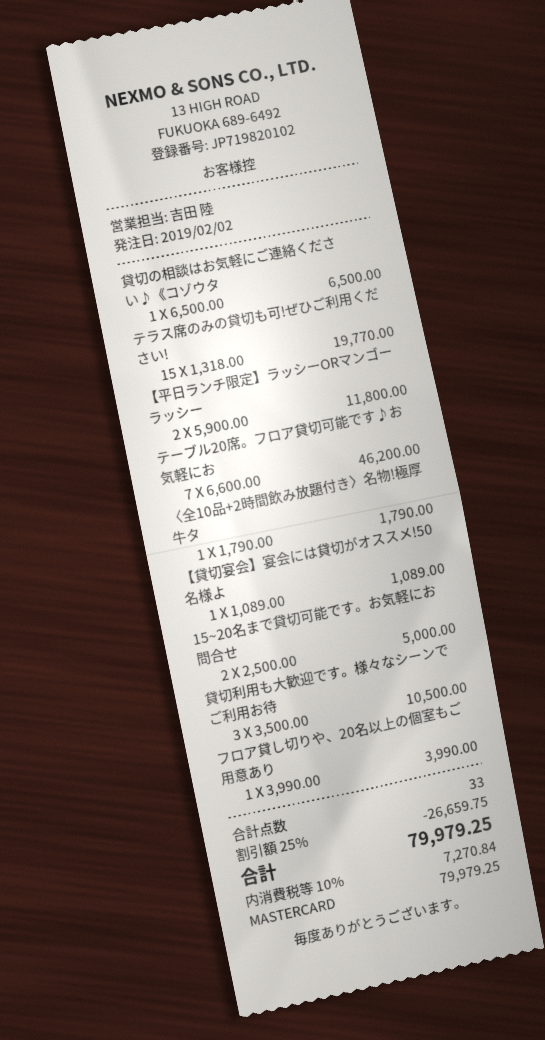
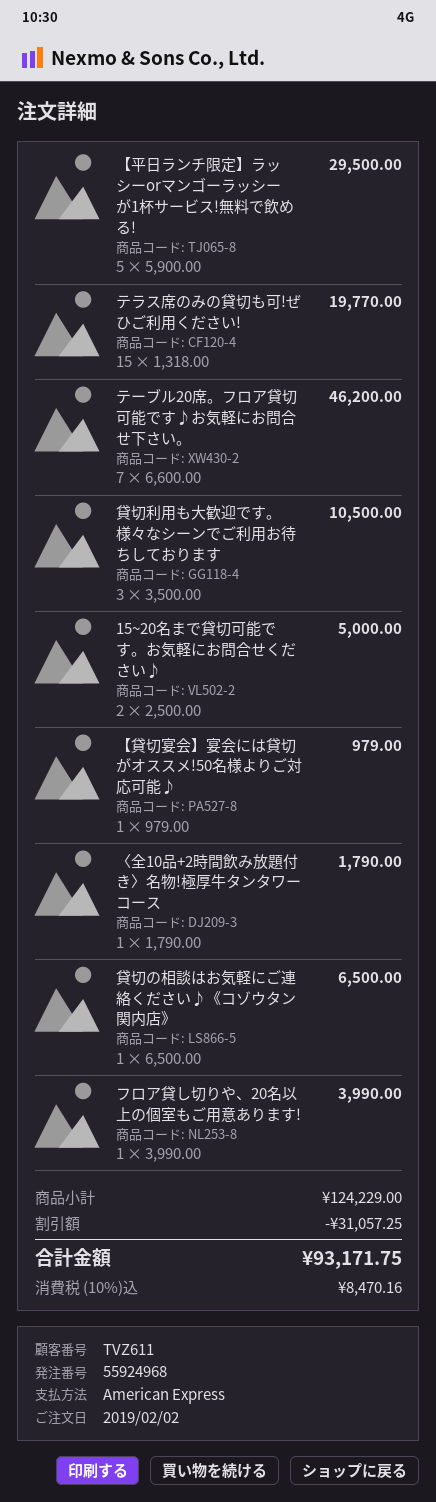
payment method: Mastercard -> American Express
【平日ランチ限定】ラッシーORマンゴーラッシー: 2 x 5900.00 = 11800.00 -> 5 x 5900.00 = 29500.00
【貸切宴会】宴会には貸切がオススメ!50名様よ: 1 x 1089.00 = 1089.00 -> 1 x 979.00 = 979.00
discount: 26659.75 -> 31057.25
tax: 10% = 7270.84 -> 10% = 8470.16
total: 79979.25 -> 93171.75

